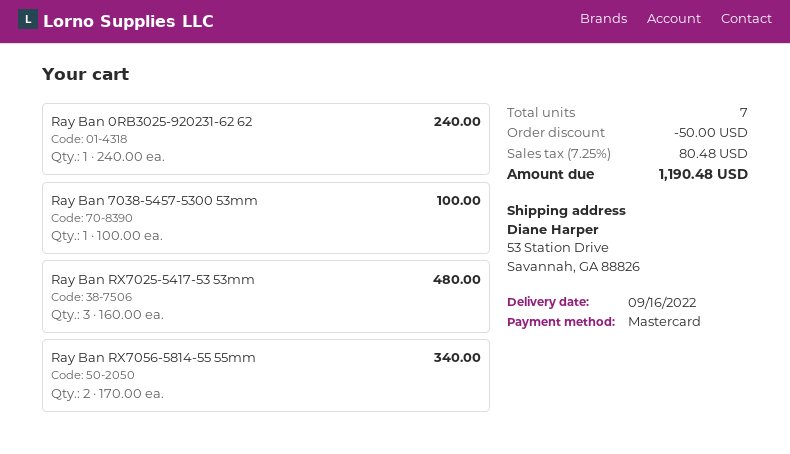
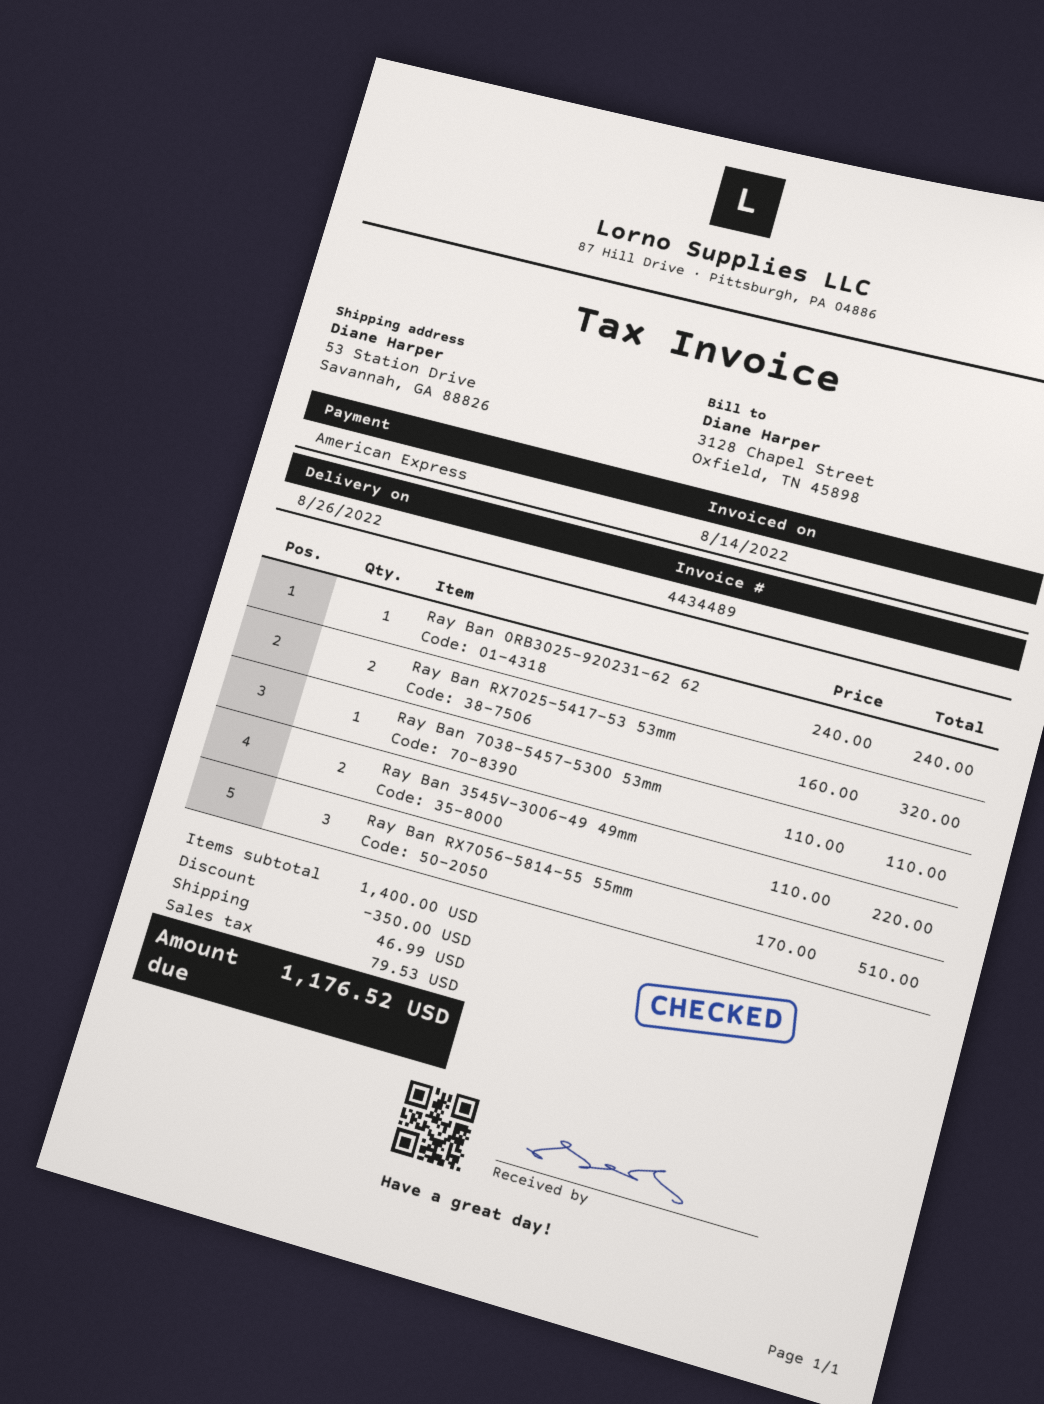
delivery date: 2022-09-16 -> 2022-08-26
payment method: Mastercard -> American Express
Ray Ban 7038-5457-5300 53mm: 1 x 100.00 = 100.00 -> 1 x 110.00 = 110.00
Ray Ban RX7025-5417-53 53mm: 3 x 160.00 = 480.00 -> 2 x 160.00 = 320.00
Ray Ban RX7056-5814-55 55mm: 2 x 170.00 = 340.00 -> 3 x 170.00 = 510.00
Ray Ban 3545V-3006-49 49mm: none -> 2 x 110.00 = 220.00
discount: 50.00 -> 350.00
shipping: none -> 46.99
tax: 80.48 -> 79.53
total: 1190.48 -> 1176.52

